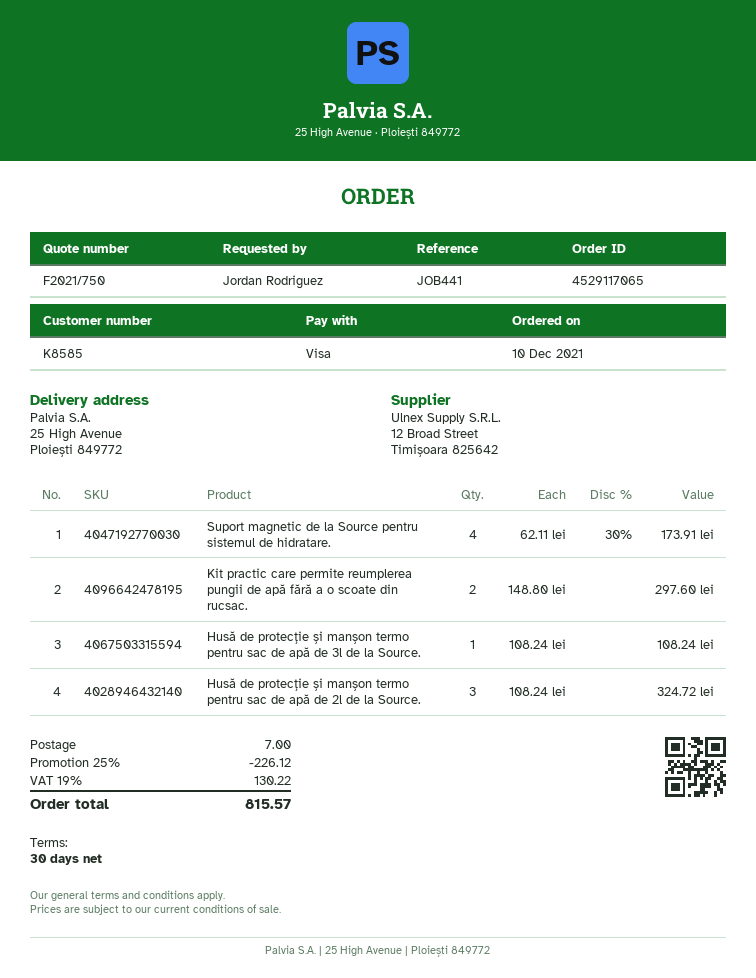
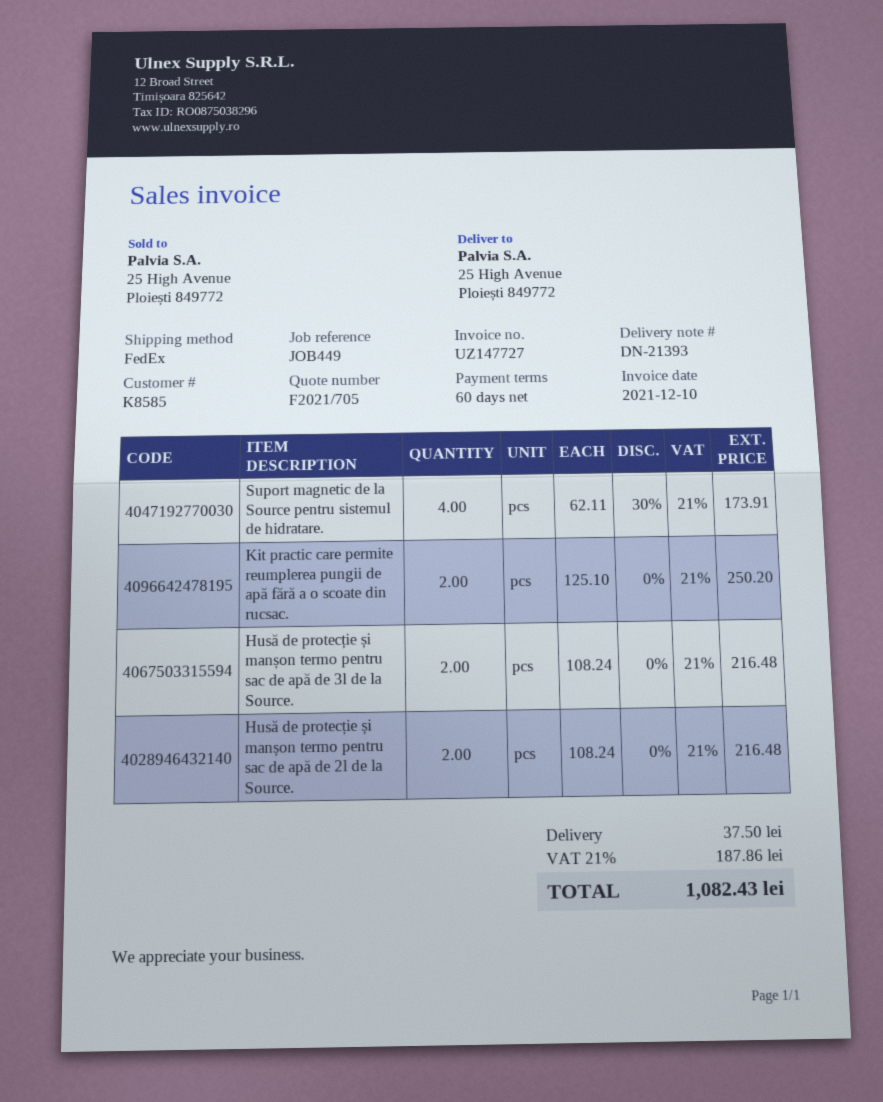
quote number: F2021/750 -> F2021/705
payment terms: 30 days -> 60 days
reference: JOB441 -> JOB449
Kit practic care permite reumplerea pungii de apă fără a o scoate din rucsac.: 2 x 148.80 = 297.60 -> 2 x 125.10 = 250.20
Husă de protecție și manșon termo pentru sac de apă de 3l de la Source.: 1 x 108.24 = 108.24 -> 2 x 108.24 = 216.48
Husă de protecție și manșon termo pentru sac de apă de 2l de la Source.: 3 x 108.24 = 324.72 -> 2 x 108.24 = 216.48
discount: 25% = 226.12 -> none
shipping: 7.00 -> 37.50
tax: 19% = 130.22 -> 21% = 187.86
total: 815.57 -> 1082.43

